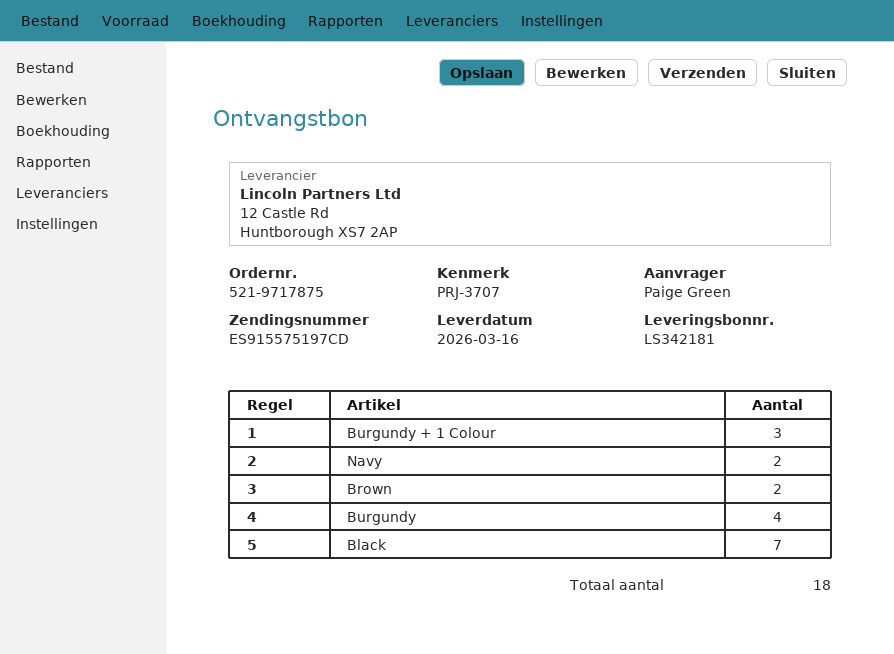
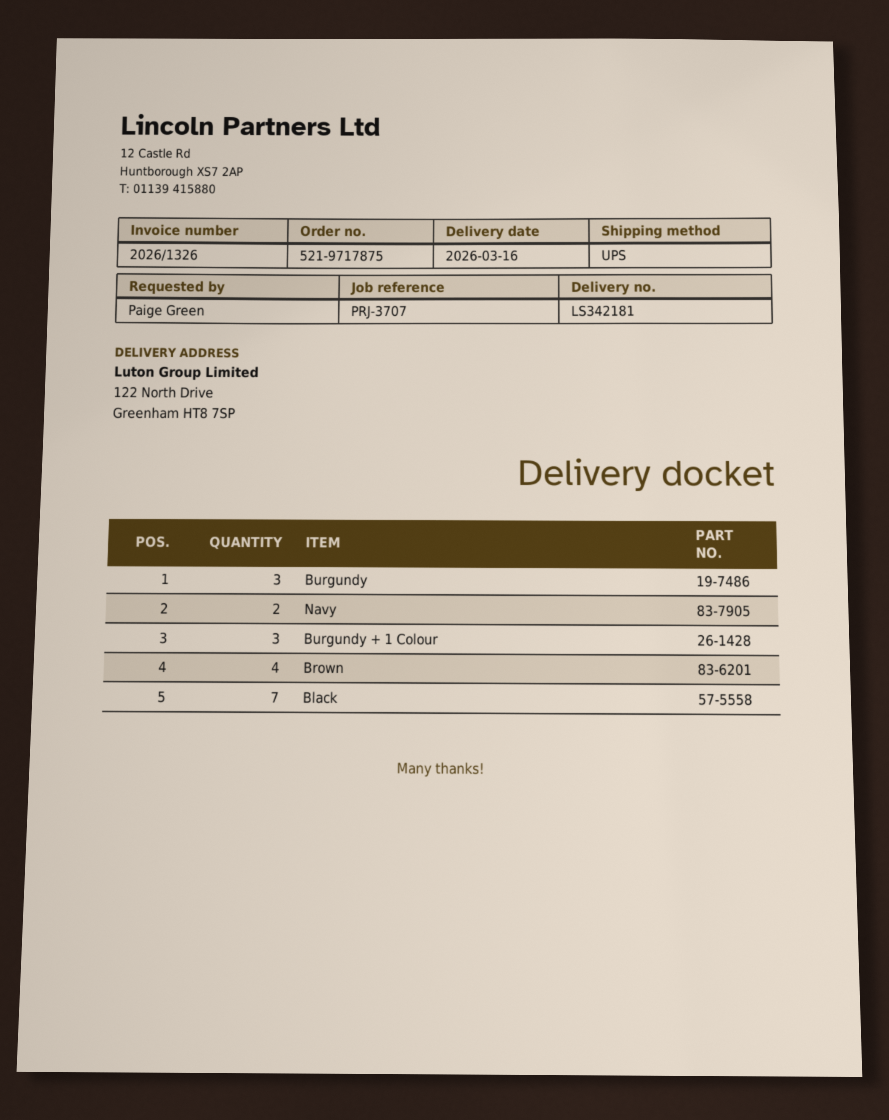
Brown: 2 -> 4
Burgundy: 4 -> 3

